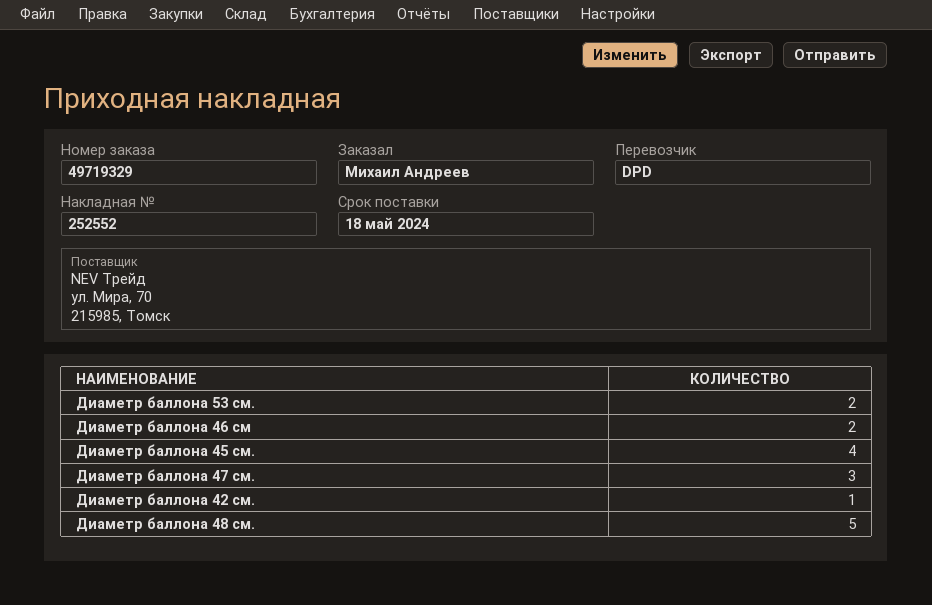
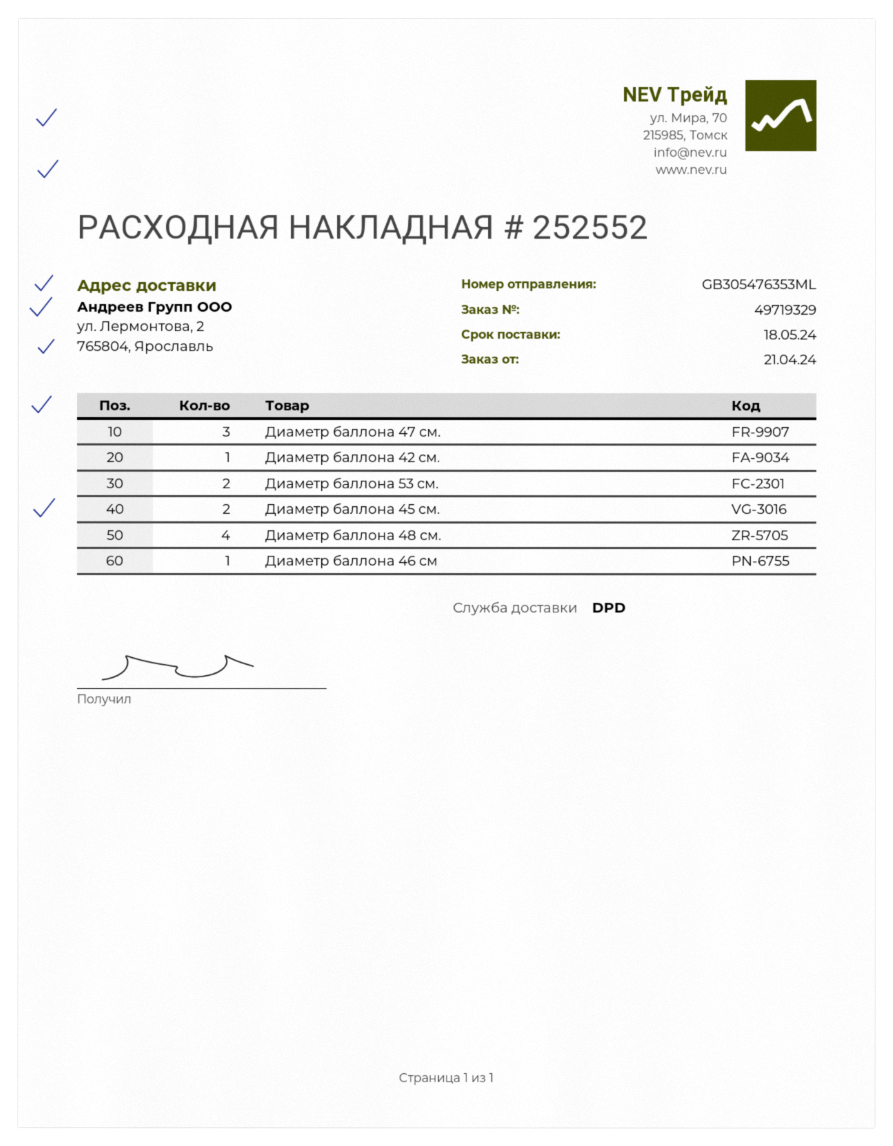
Диаметр баллона 46 см: 2 -> 1
Диаметр баллона 45 см.: 4 -> 2
Диаметр баллона 48 см.: 5 -> 4

